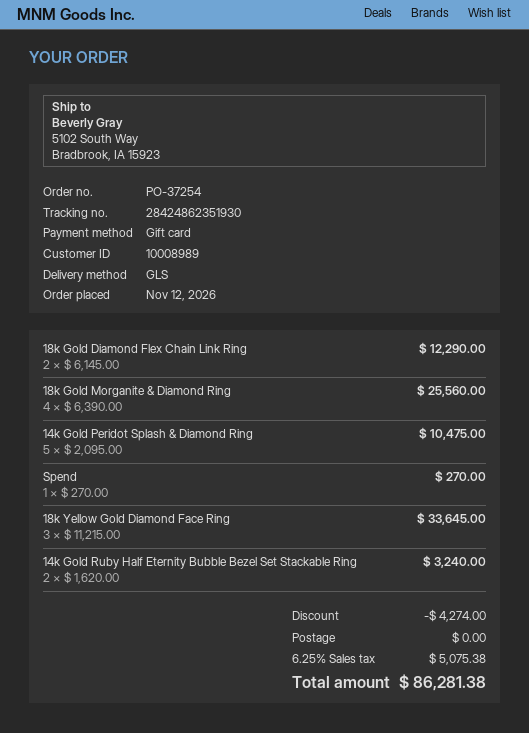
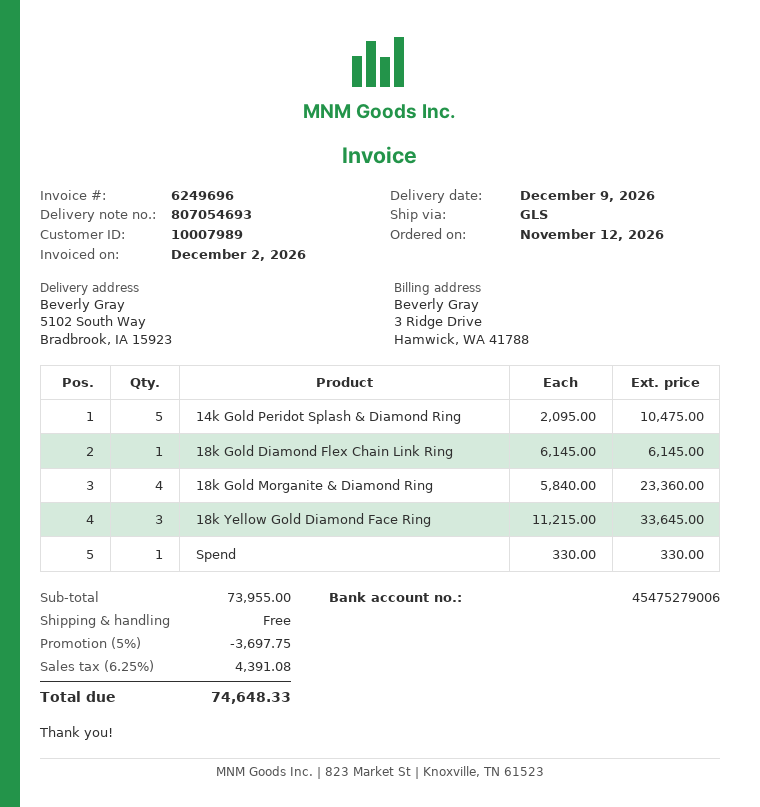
customer number: 10008989 -> 10007989
18k Gold Diamond Flex Chain Link Ring: 2 x 6145.00 = 12290.00 -> 1 x 6145.00 = 6145.00
18k Gold Morganite & Diamond Ring: 4 x 6390.00 = 25560.00 -> 4 x 5840.00 = 23360.00
Spend: 1 x 270.00 = 270.00 -> 1 x 330.00 = 330.00
14k Gold Ruby Half Eternity Bubble Bezel Set Stackable Ring: 2 x 1620.00 = 3240.00 -> none
discount: 4274.00 -> 3697.75
tax: 6.25% = 5075.38 -> 6.25% = 4391.08
total: 86281.38 -> 74648.33

